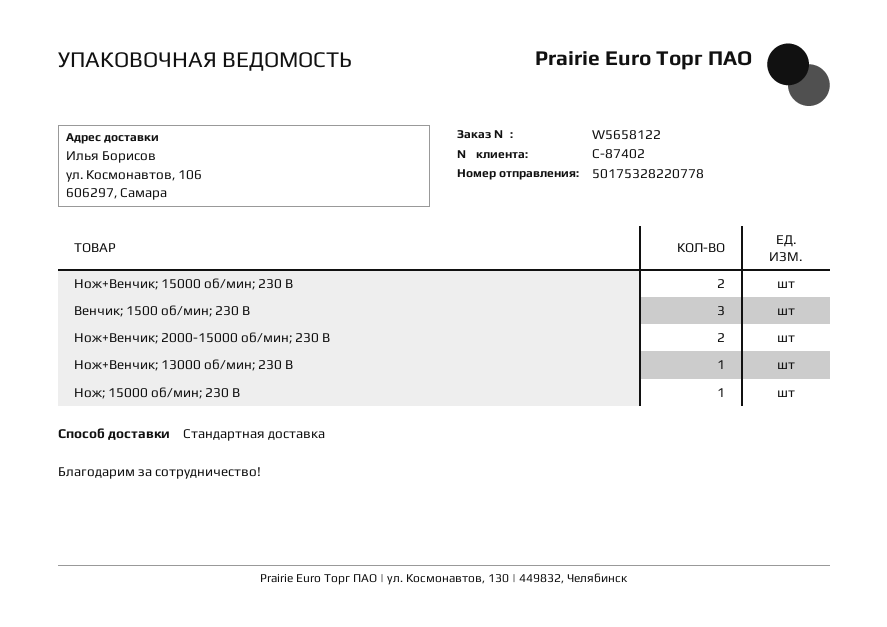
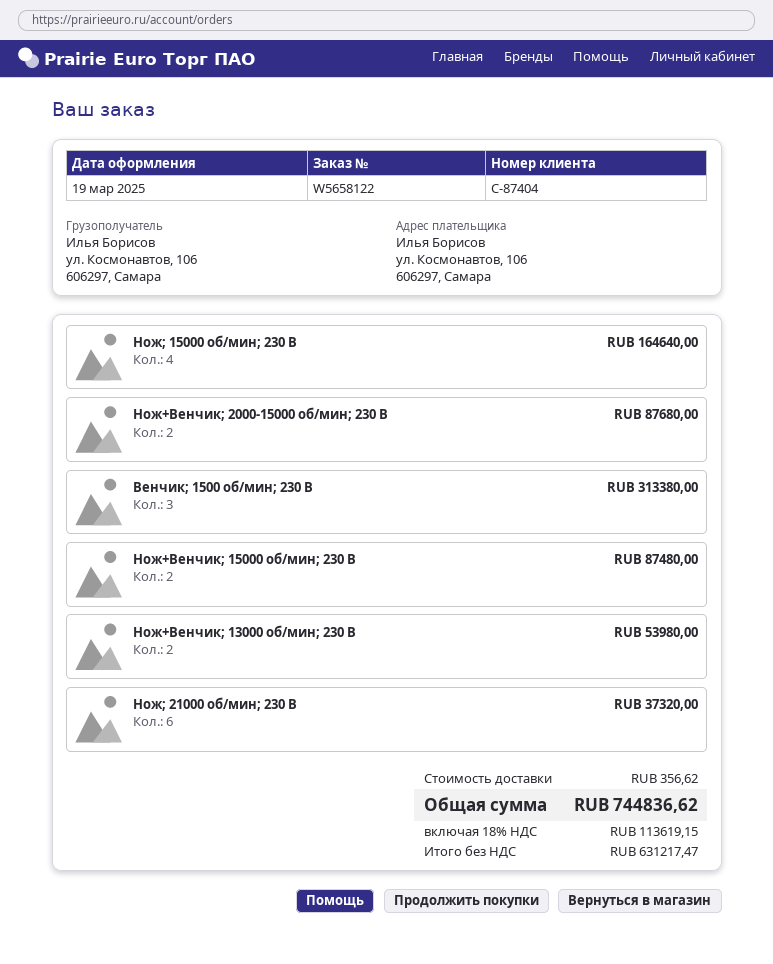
customer number: C-87402 -> C-87404
Нож+Венчик; 13000 об/мин; 230 В: 1 -> 2
Нож; 15000 об/мин; 230 В: 1 -> 4
Нож; 21000 об/мин; 230 В: none -> 6

